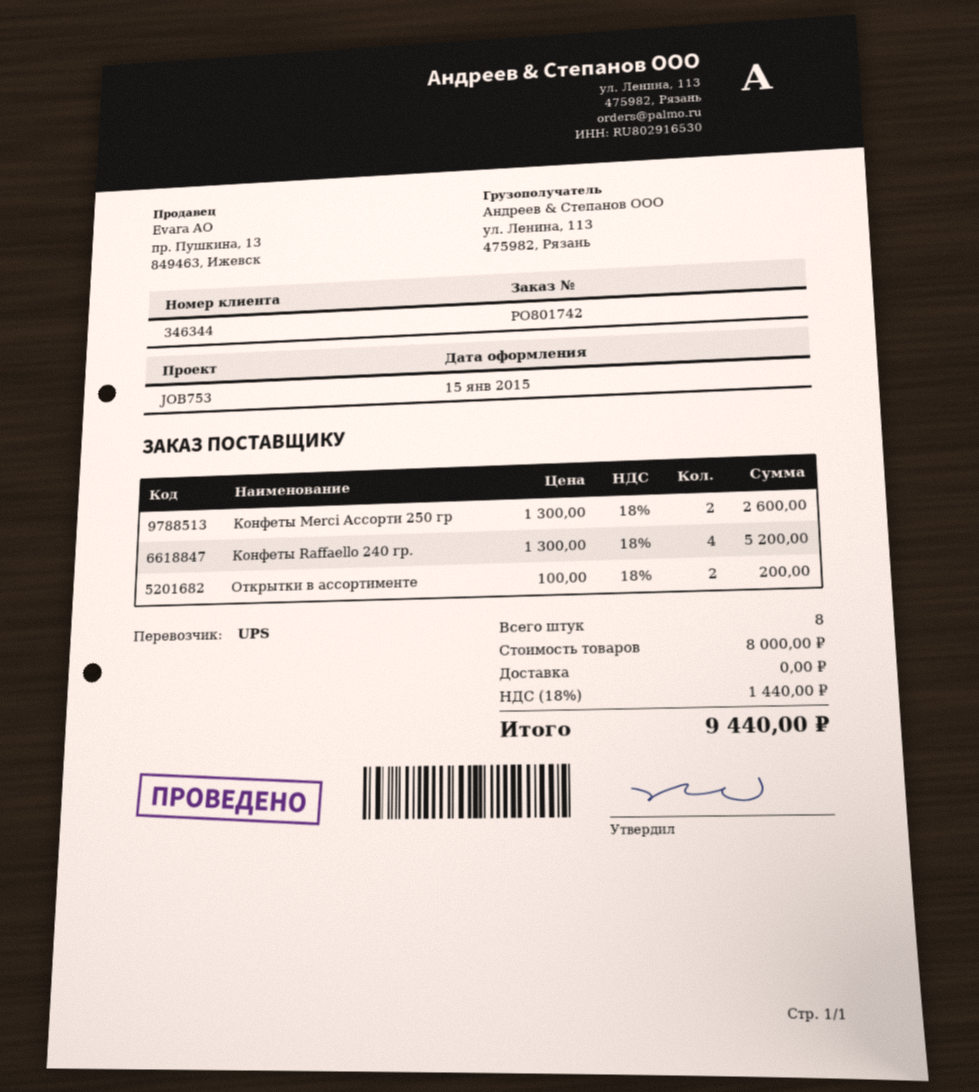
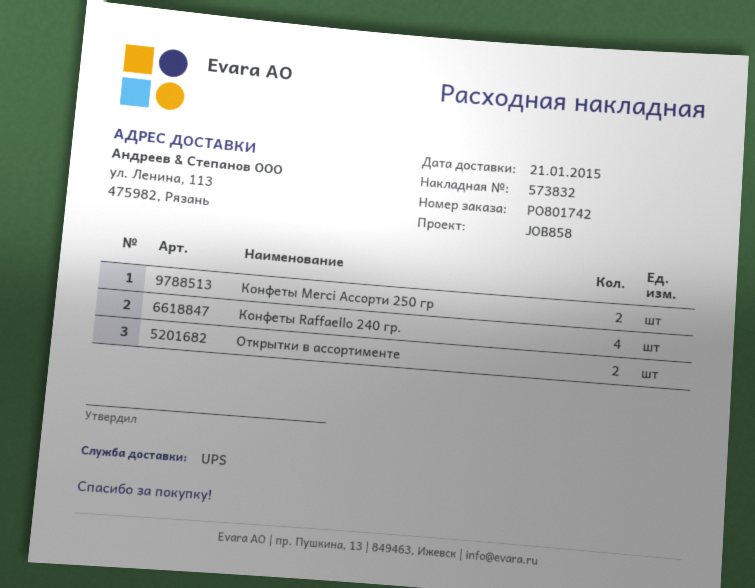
reference: JOB753 -> JOB858

